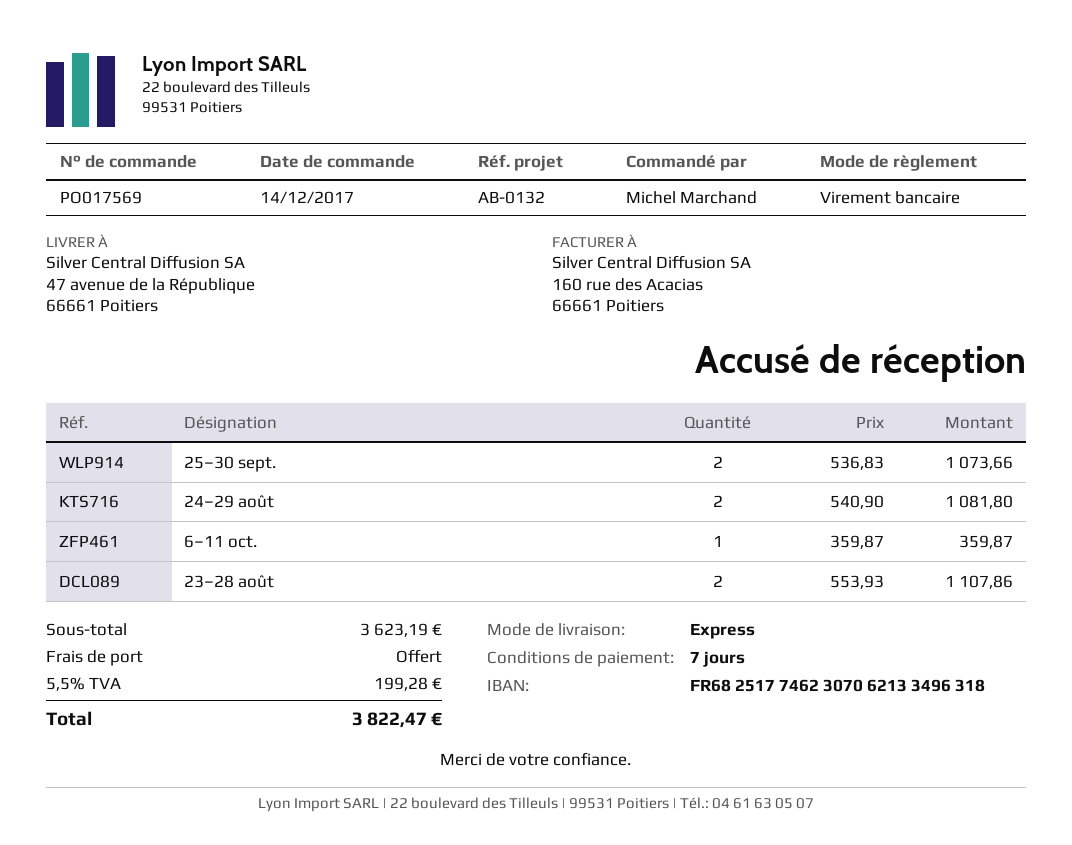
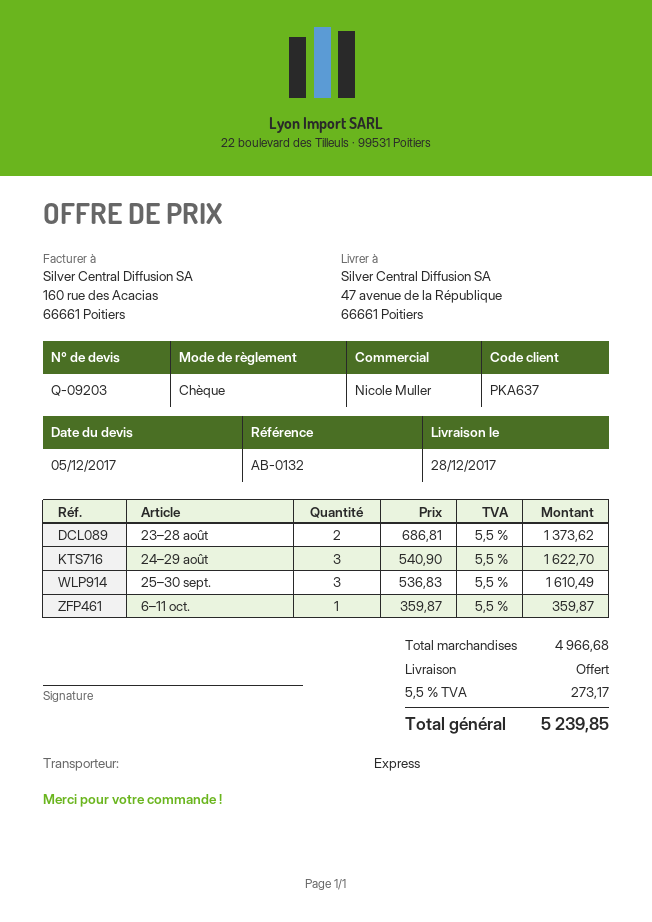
payment method: bank transfer -> cheque
25–30 sept.: 2 x 536.83 = 1073.66 -> 3 x 536.83 = 1610.49
24–29 août: 2 x 540.90 = 1081.80 -> 3 x 540.90 = 1622.70
23–28 août: 2 x 553.93 = 1107.86 -> 2 x 686.81 = 1373.62
subtotal: 3623.19 -> 4966.68
tax: 5.5% = 199.28 -> 5.5% = 273.17
total: 3822.47 -> 5239.85

